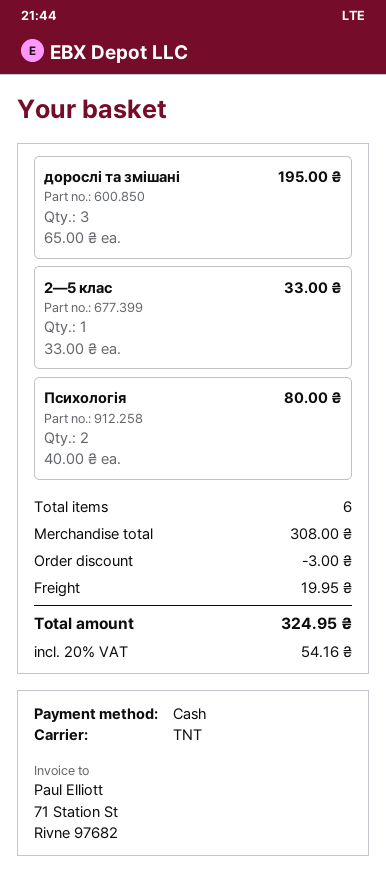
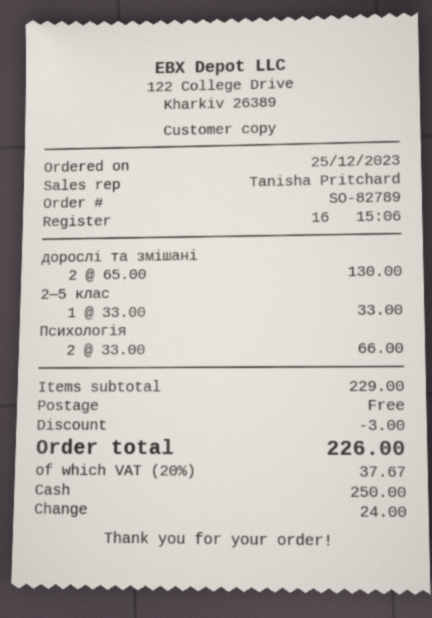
дорослі та змішані: 3 x 65.00 = 195.00 -> 2 x 65.00 = 130.00
Психологія: 2 x 40.00 = 80.00 -> 2 x 33.00 = 66.00
subtotal: 308.00 -> 229.00
shipping: 19.95 -> 0.00
tax: 20% = 54.16 -> 20% = 37.67
total: 324.95 -> 226.00

